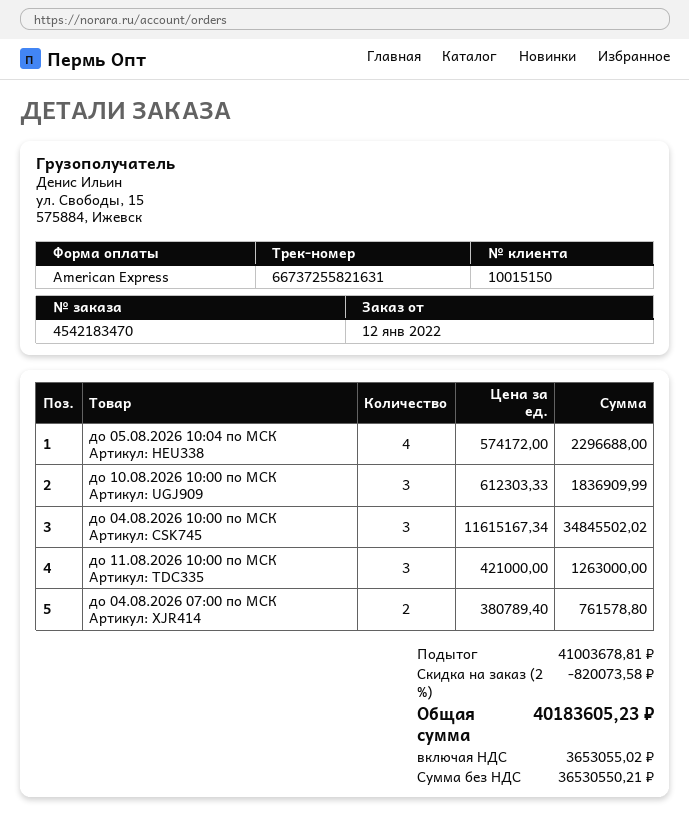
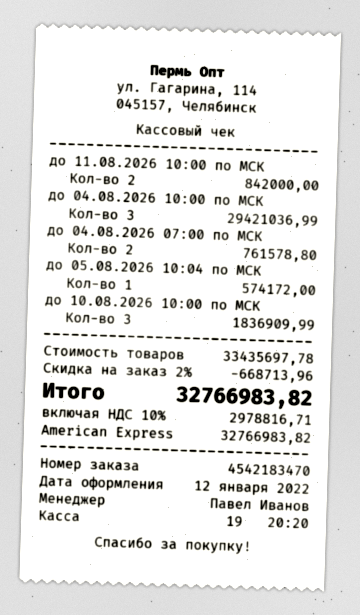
до 05.08.2026 10:04 по МСК: 4 for 2296688.00 -> 1 for 574172.00
до 04.08.2026 10:00 по МСК: 3 for 34845502.02 -> 3 for 29421036.99
до 11.08.2026 10:00 по МСК: 3 for 1263000.00 -> 2 for 842000.00
subtotal: 41003678.81 -> 33435697.78
discount: 2% = 820073.58 -> 2% = 668713.96
tax: 3653055.02 -> 2978816.71
total: 40183605.23 -> 32766983.82

